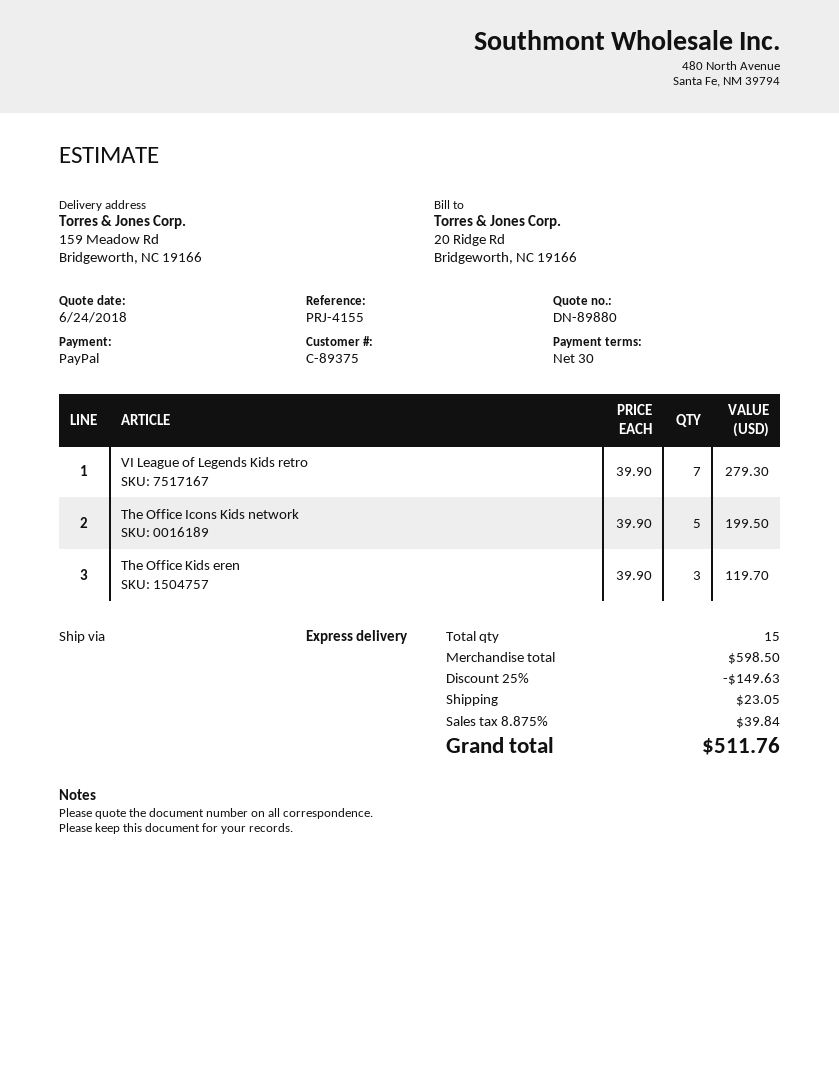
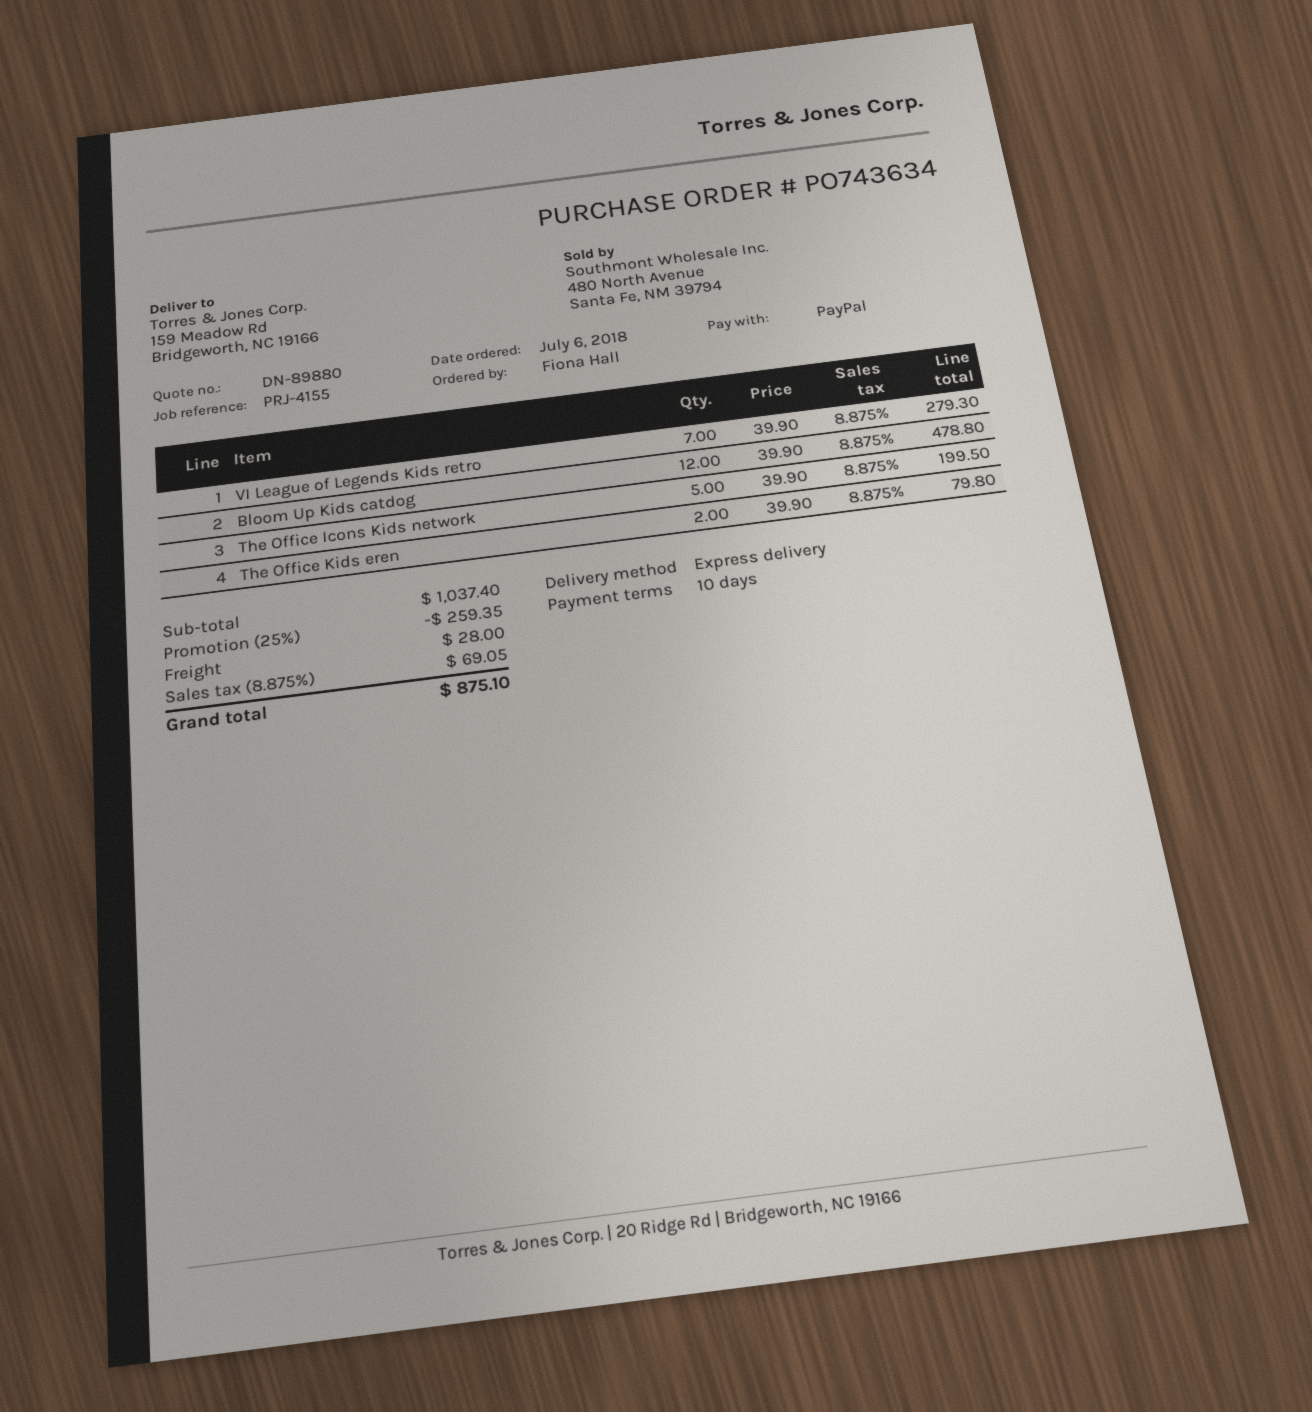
payment terms: 30 days -> 10 days
The Office Kids eren: 3 x 39.90 = 119.70 -> 2 x 39.90 = 79.80
Bloom Up Kids catdog: none -> 12 x 39.90 = 478.80
subtotal: 598.50 -> 1037.40
discount: 25% = 149.63 -> 25% = 259.35
shipping: 23.05 -> 28.00
tax: 8.875% = 39.84 -> 8.875% = 69.05
total: 511.76 -> 875.10

